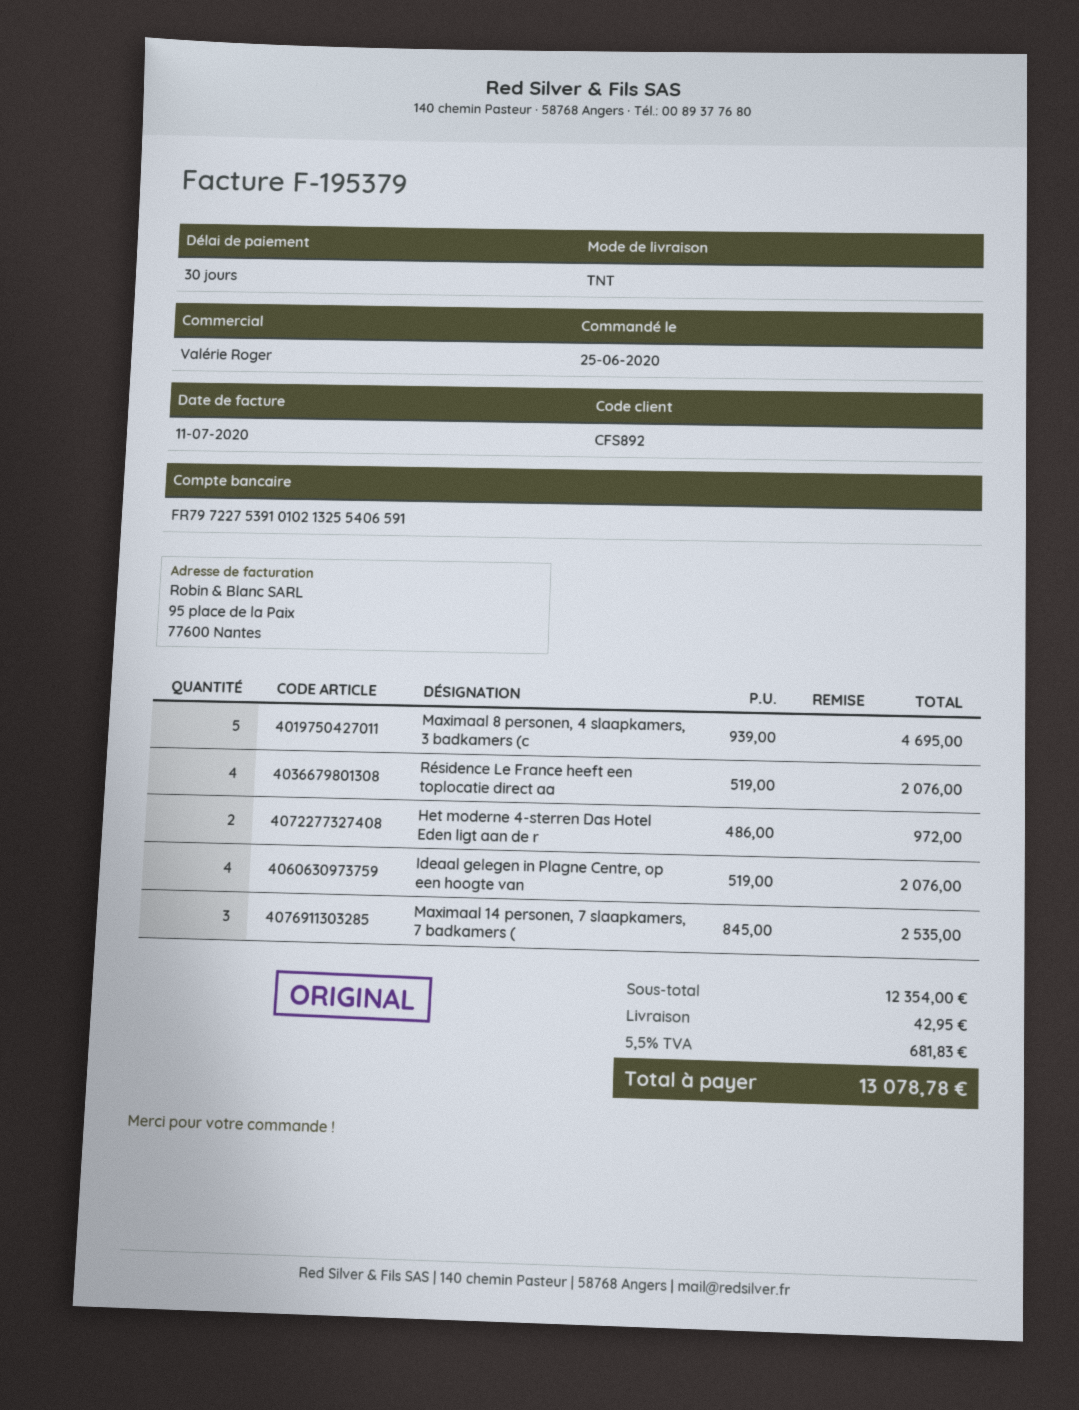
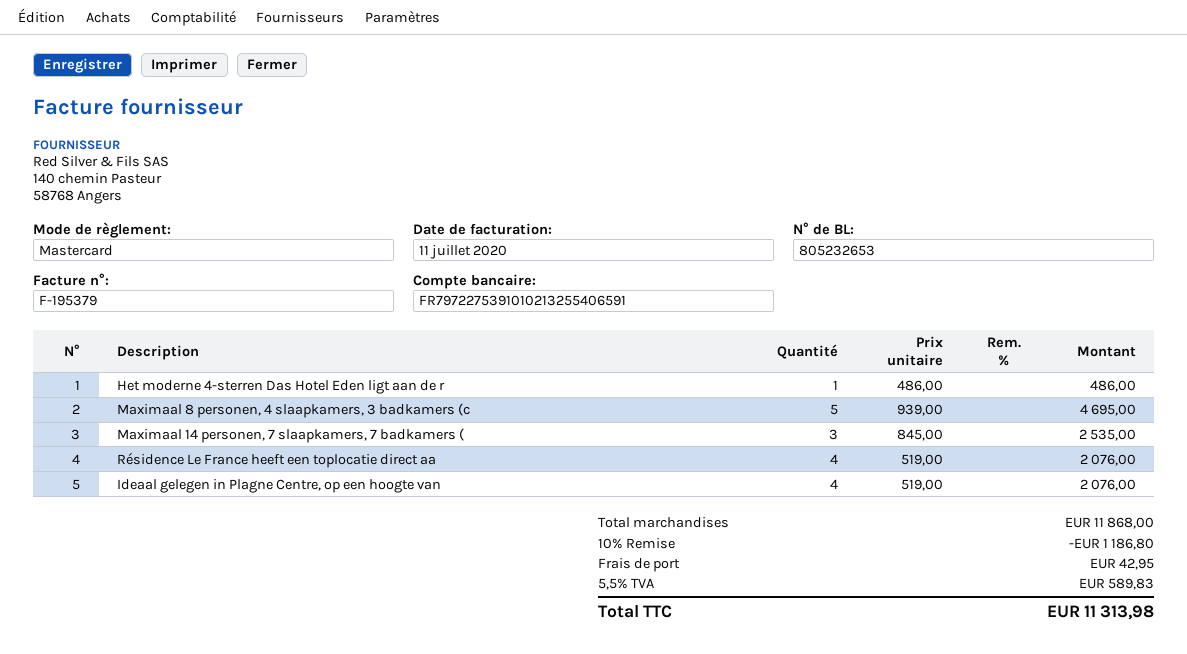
Het moderne 4-sterren Das Hotel Eden ligt aan de r: 2 x 486.00 = 972.00 -> 1 x 486.00 = 486.00
subtotal: 12354.00 -> 11868.00
discount: none -> 10% = 1186.80
tax: 5.5% = 681.83 -> 5.5% = 589.83
total: 13078.78 -> 11313.98

